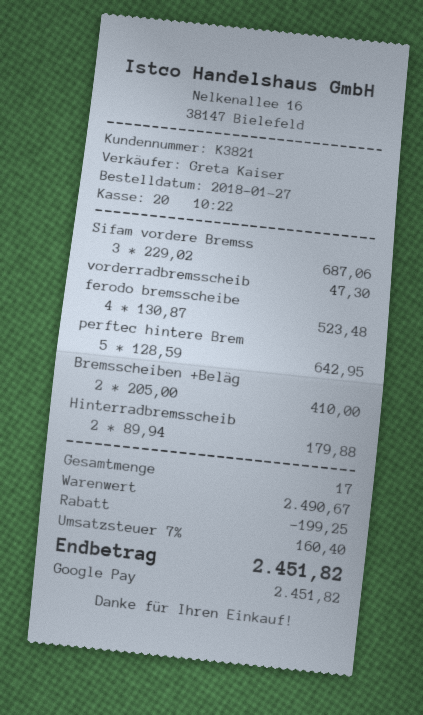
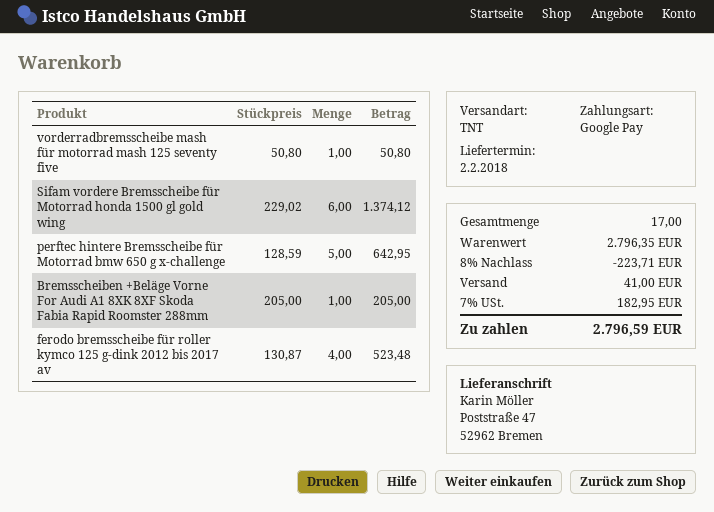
Sifam vordere Bremss: 3 x 229.02 = 687.06 -> 6 x 229.02 = 1374.12
vorderradbremsscheib: 1 x 47.30 = 47.30 -> 1 x 50.80 = 50.80
Bremsscheiben +Beläg: 2 x 205.00 = 410.00 -> 1 x 205.00 = 205.00
Hinterradbremsscheib: 2 x 89.94 = 179.88 -> none
subtotal: 2490.67 -> 2796.35
discount: 199.25 -> 223.71
shipping: none -> 41.00
tax: 7% = 160.40 -> 7% = 182.95
total: 2451.82 -> 2796.59

